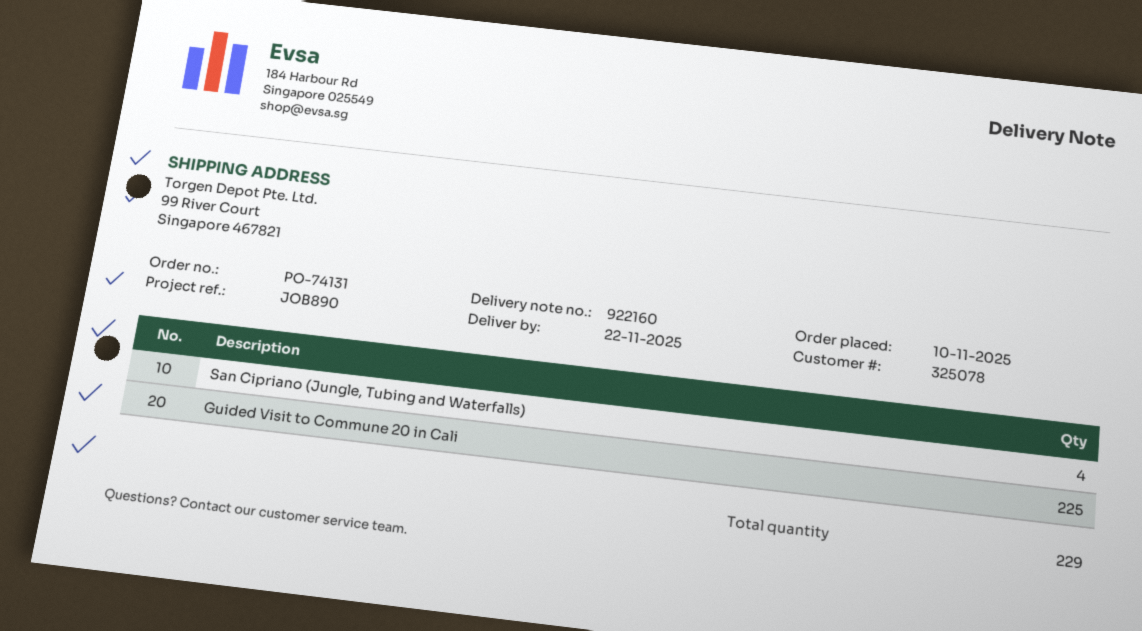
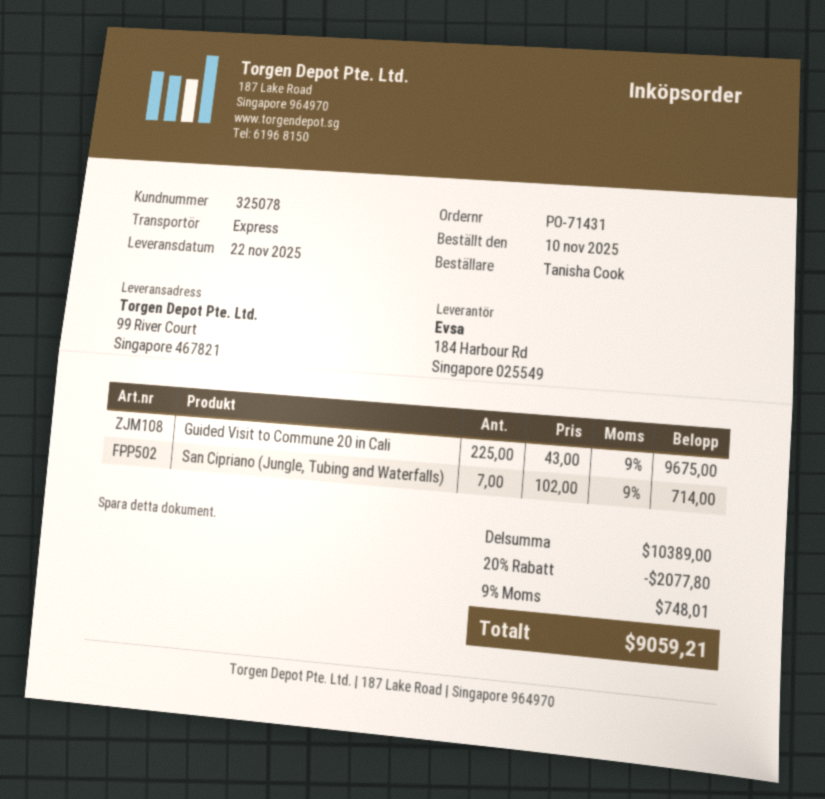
order number: PO-74131 -> PO-71431
San Cipriano (Jungle, Tubing and Waterfalls): 4 -> 7

